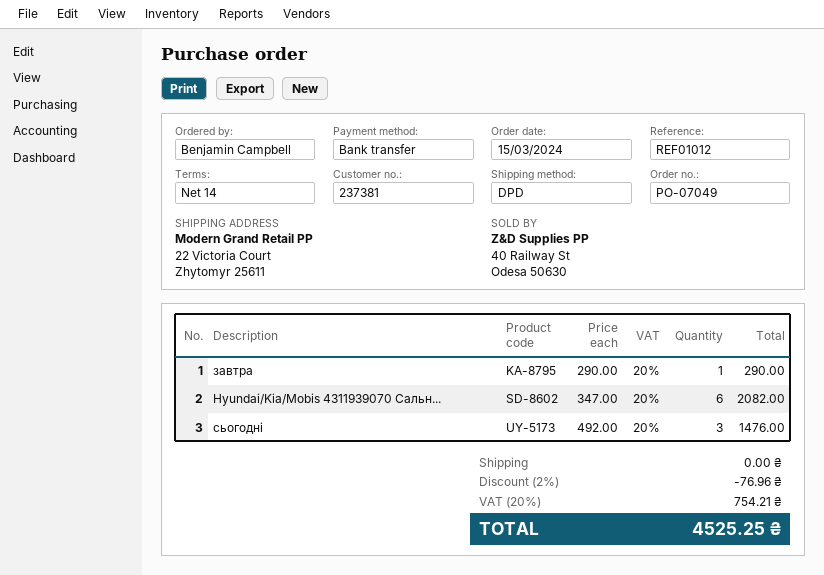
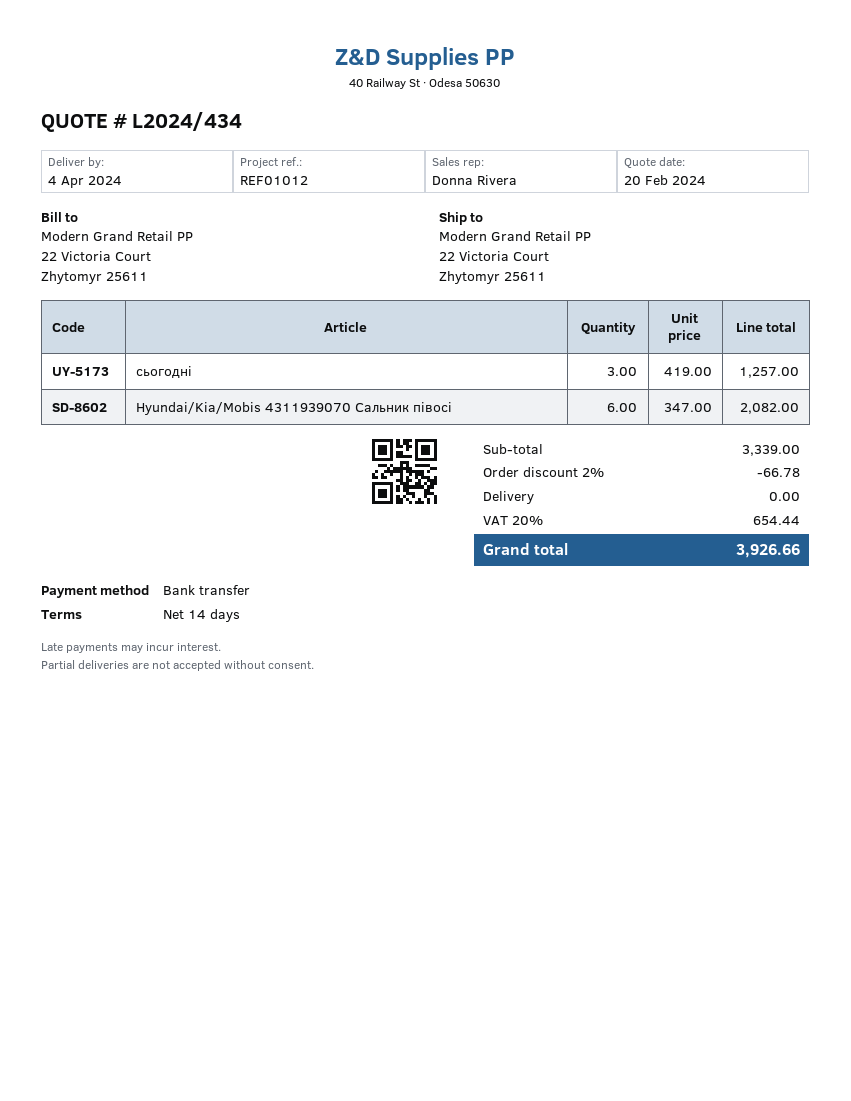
завтра: 1 x 290.00 = 290.00 -> none
сьогодні: 3 x 492.00 = 1476.00 -> 3 x 419.00 = 1257.00
discount: 2% = 76.96 -> 2% = 66.78
tax: 20% = 754.21 -> 20% = 654.44
total: 4525.25 -> 3926.66

